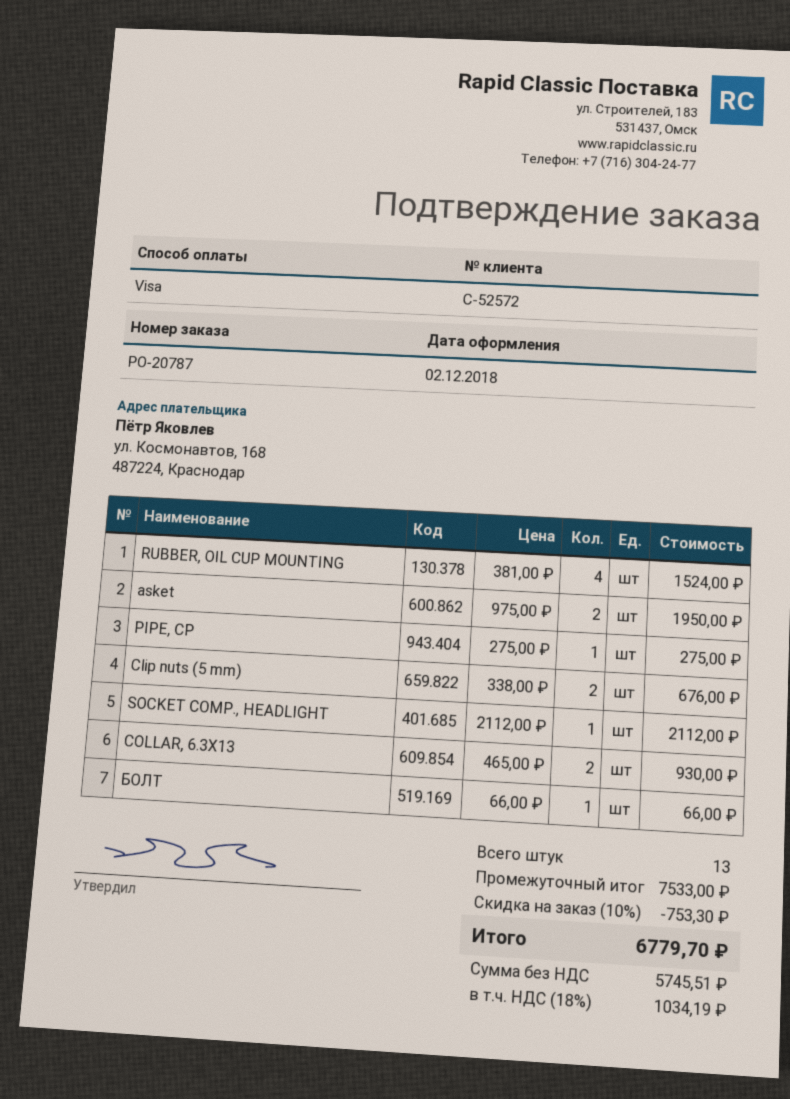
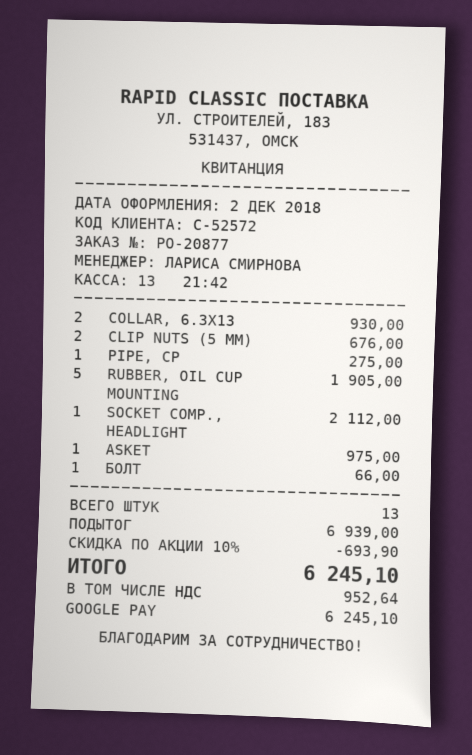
order number: PO-20787 -> PO-20877
payment method: Visa -> Google Pay
RUBBER, OIL CUP MOUNTING: 4 for 1524.00 -> 5 for 1905.00
asket: 2 for 1950.00 -> 1 for 975.00
subtotal: 7533.00 -> 6939.00
discount: 10% = 753.30 -> 10% = 693.90
tax: 1034.19 -> 952.64
total: 6779.70 -> 6245.10

